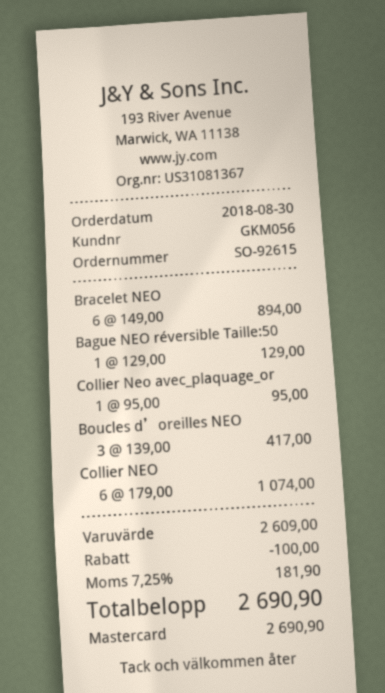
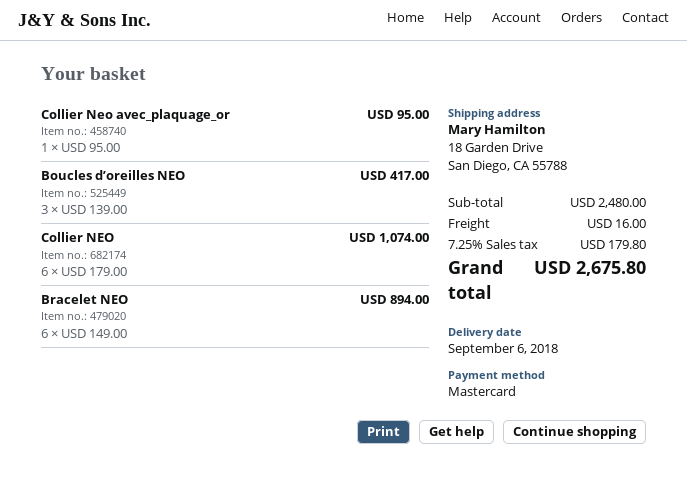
Bague NEO réversible Taille:50: 1 x 129.00 = 129.00 -> none
subtotal: 2609.00 -> 2480.00
discount: 100.00 -> none
shipping: none -> 16.00
tax: 7.25% = 181.90 -> 7.25% = 179.80
total: 2690.90 -> 2675.80

